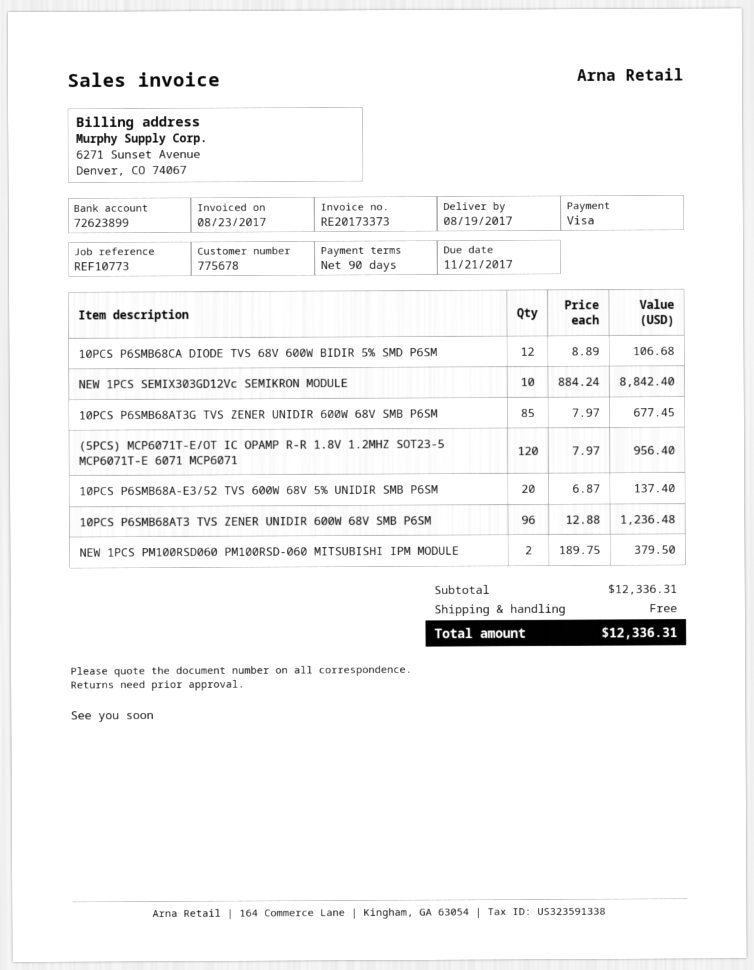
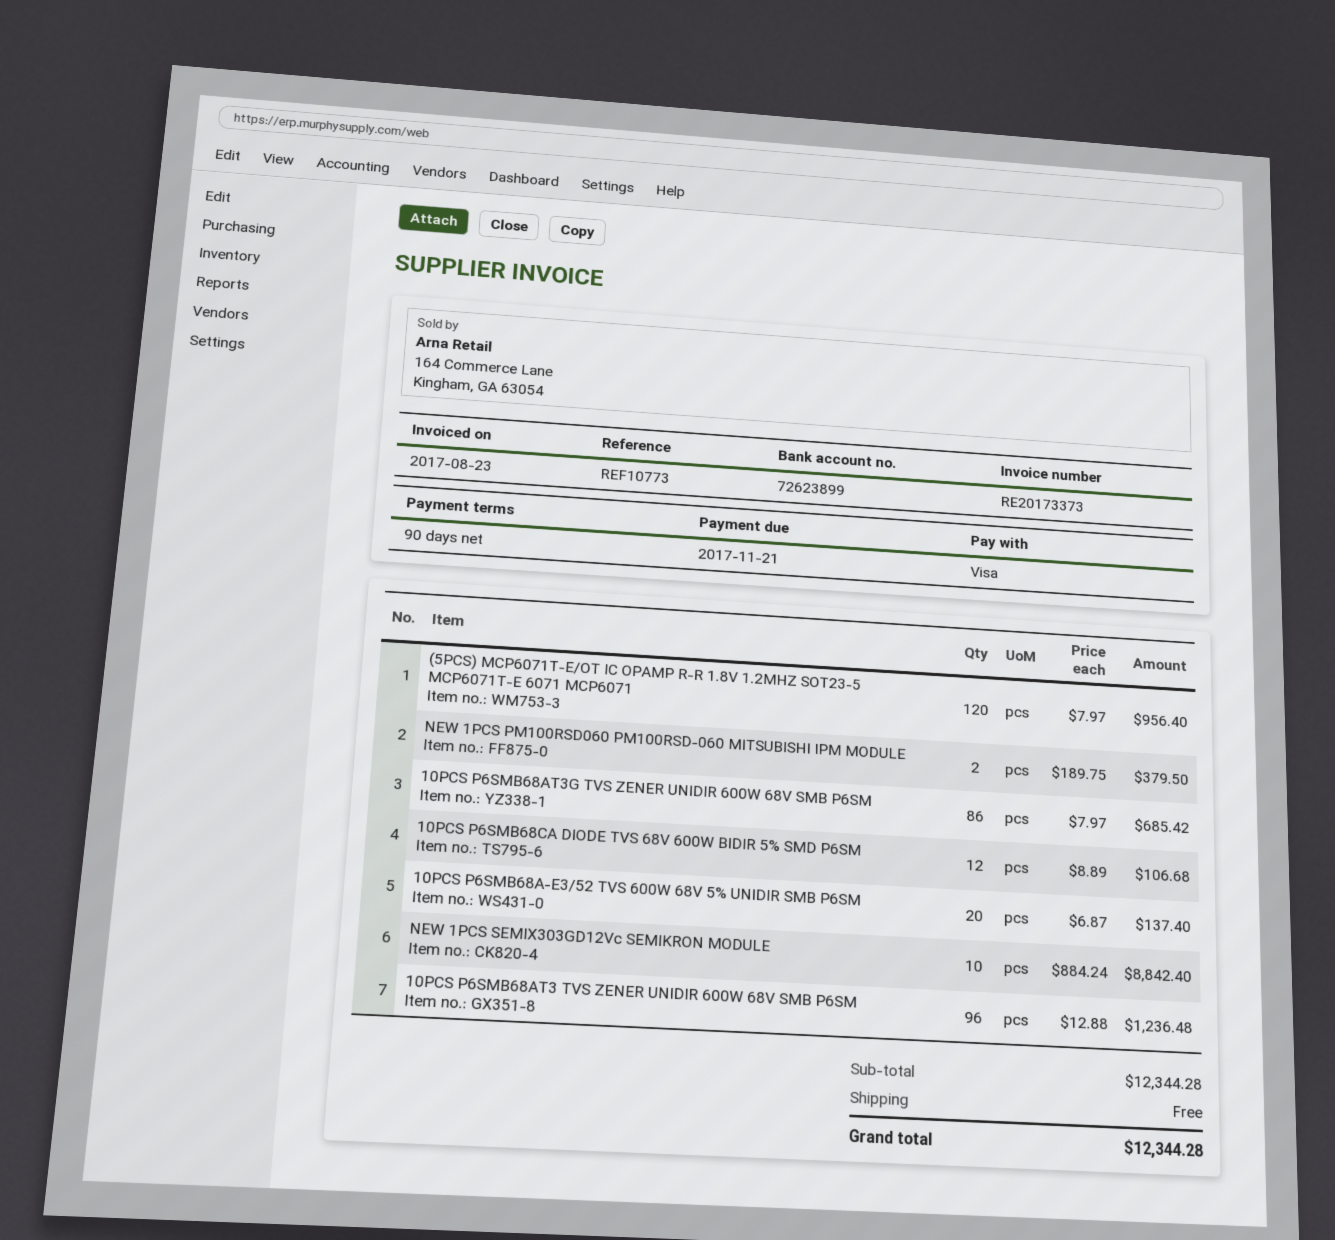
10PCS P6SMB68AT3G TVS ZENER UNIDIR 600W 68V SMB P6SM: 85 x 7.97 = 677.45 -> 86 x 7.97 = 685.42
subtotal: 12336.31 -> 12344.28
total: 12336.31 -> 12344.28

